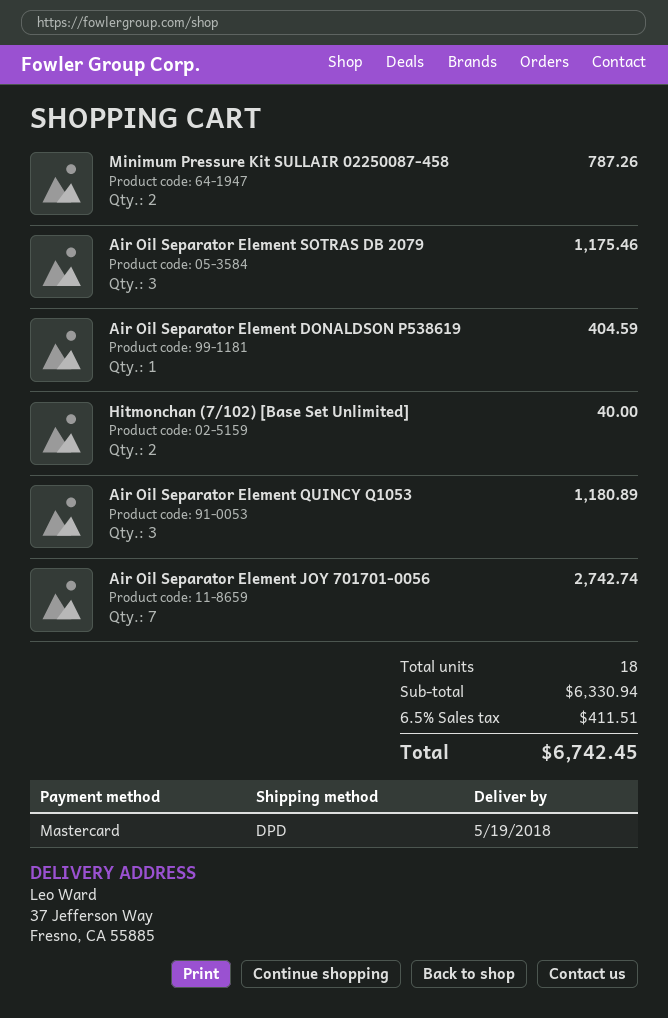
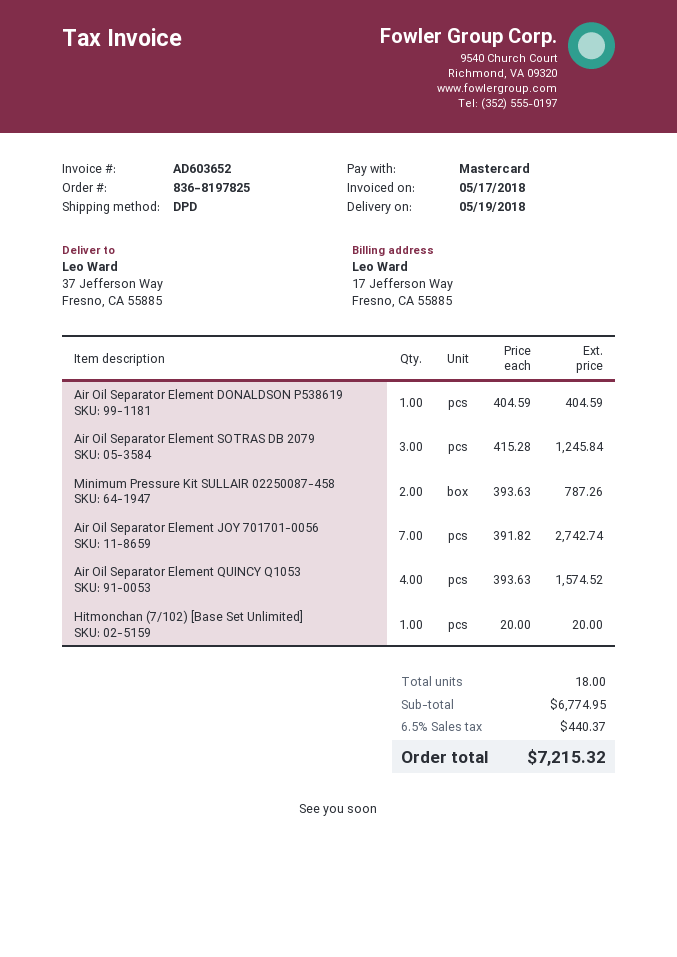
Air Oil Separator Element SOTRAS DB 2079: 3 for 1175.46 -> 3 for 1245.84
Hitmonchan (7/102) [Base Set Unlimited]: 2 for 40.00 -> 1 for 20.00
Air Oil Separator Element QUINCY Q1053: 3 for 1180.89 -> 4 for 1574.52
subtotal: 6330.94 -> 6774.95
tax: 6.5% = 411.51 -> 6.5% = 440.37
total: 6742.45 -> 7215.32

